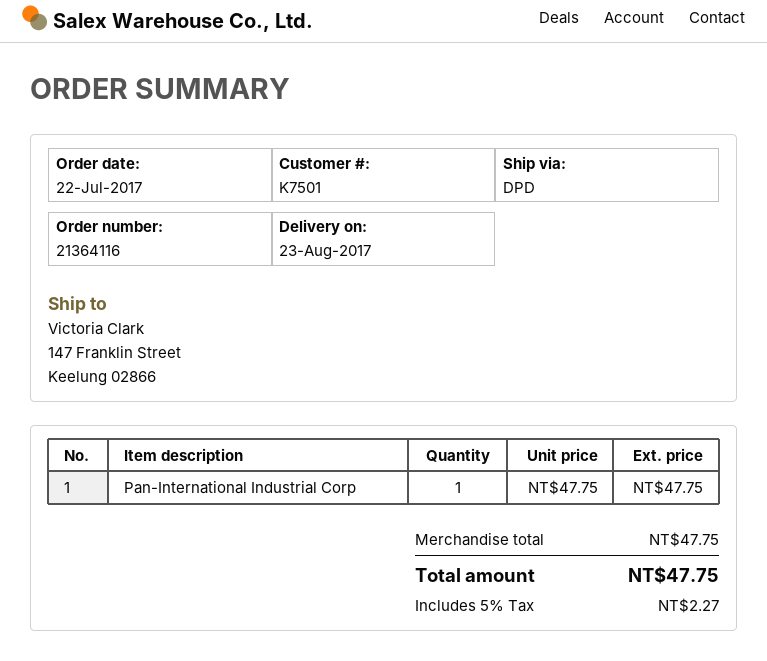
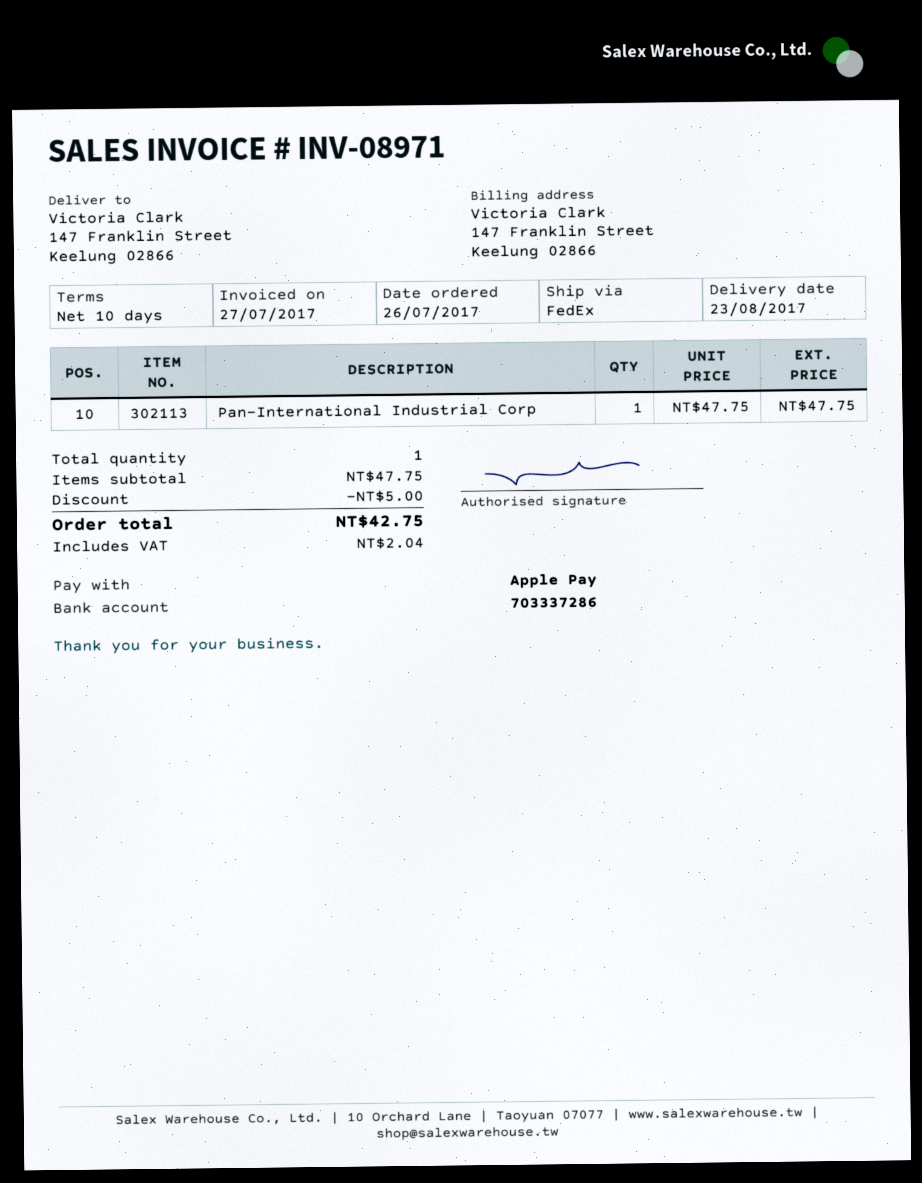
order date: 2017-07-22 -> 2017-07-26
shipping method: DPD -> FedEx
discount: none -> 5.00
tax: 2.27 -> 2.04
total: 47.75 -> 42.75

